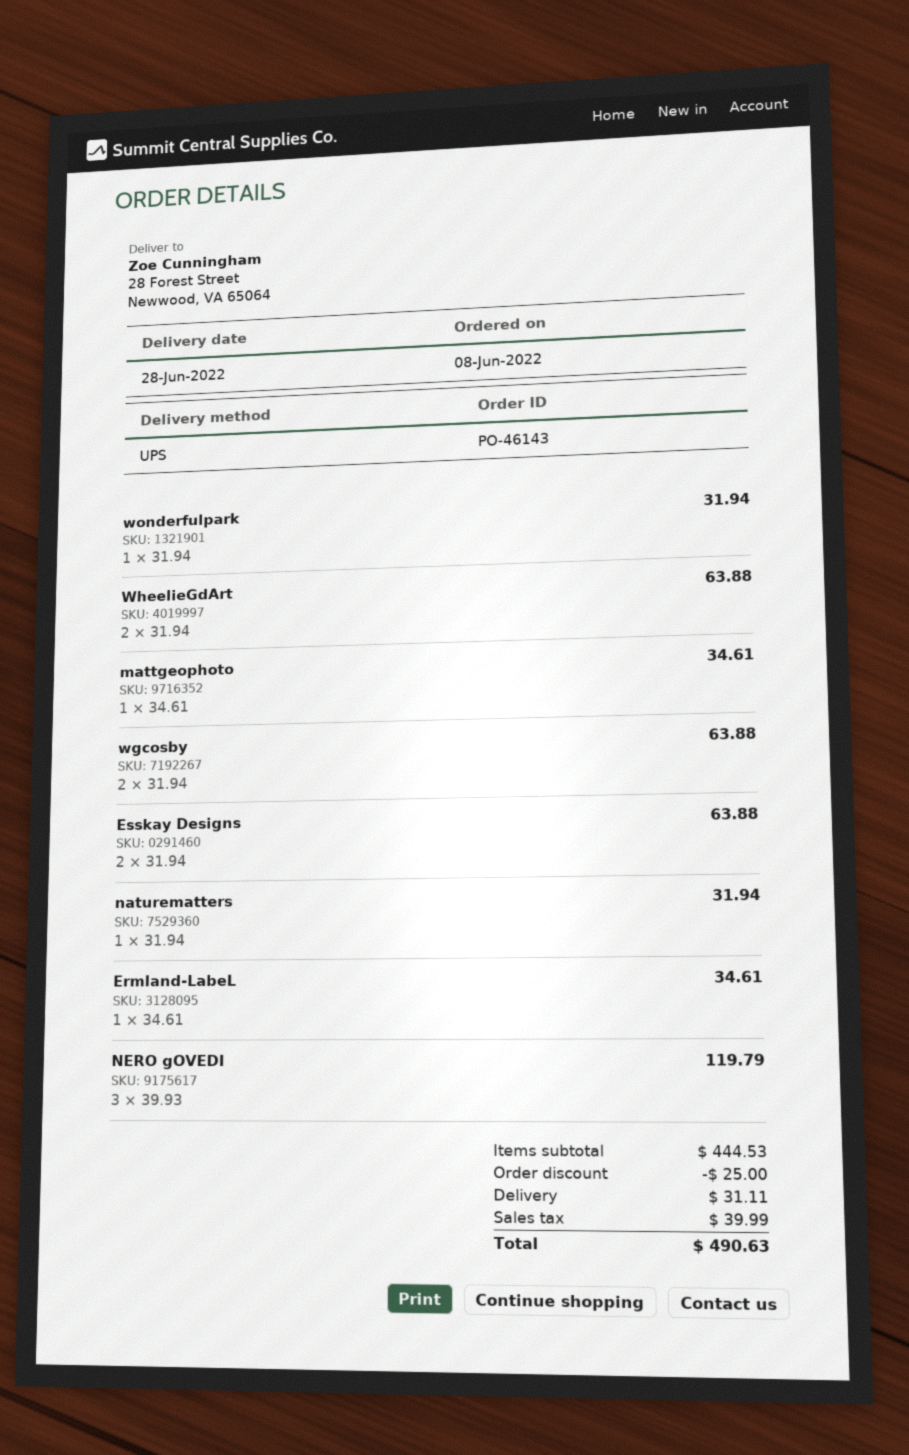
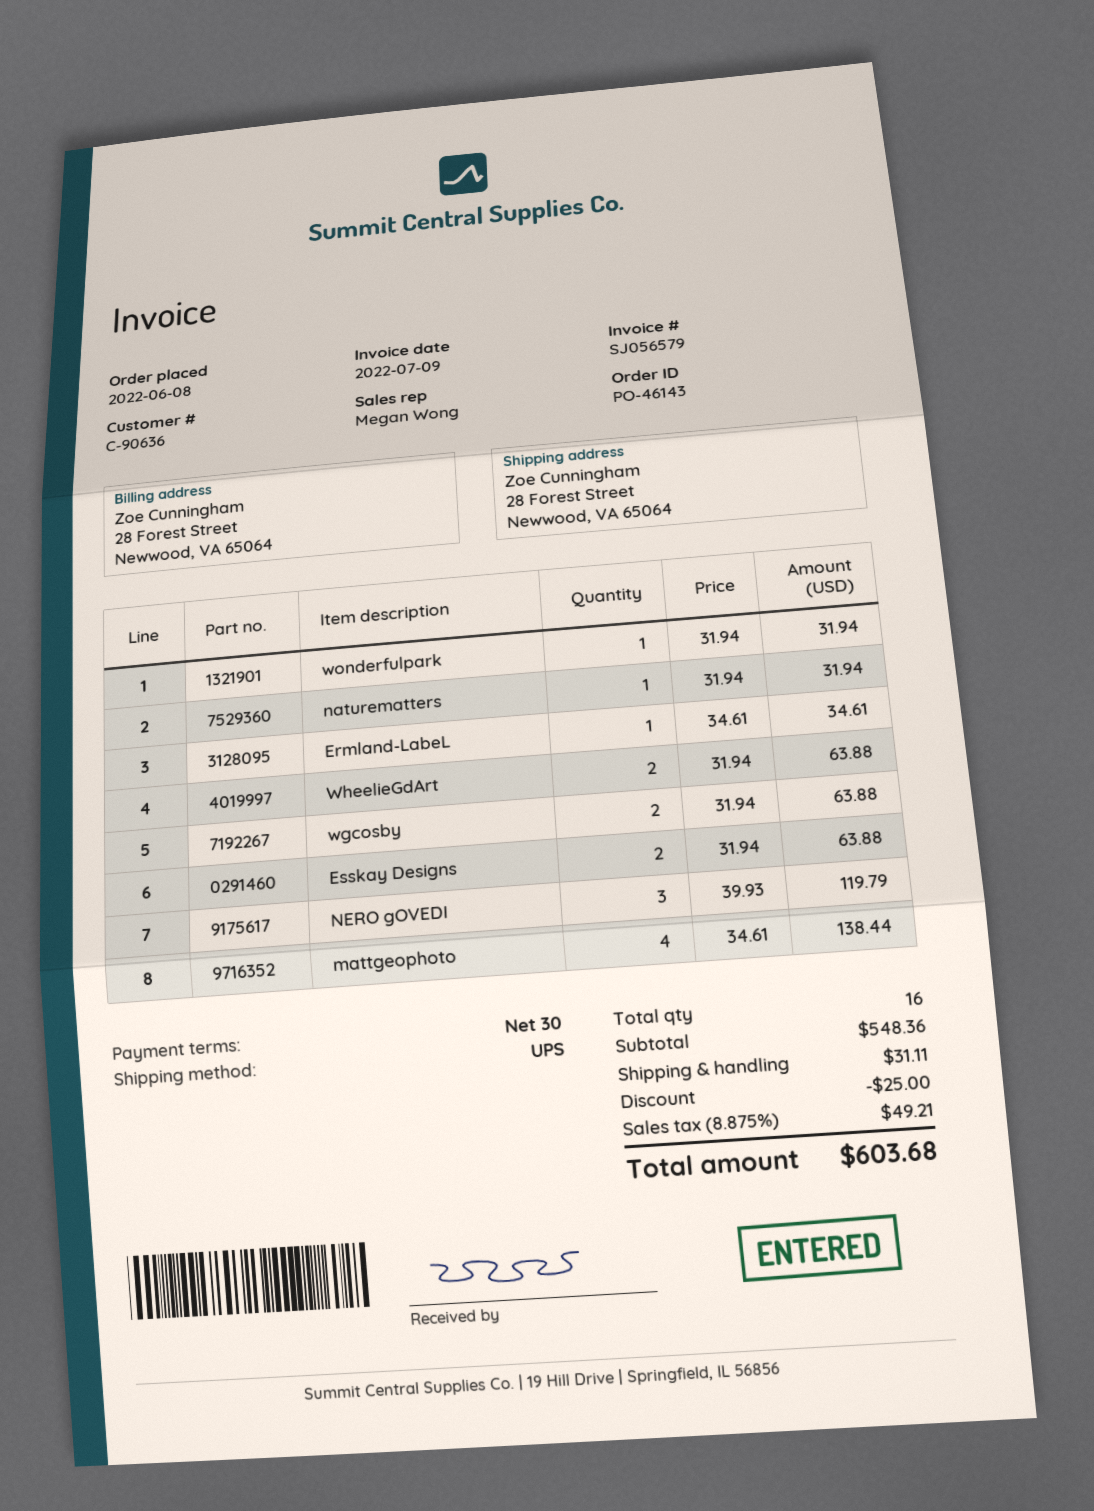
mattgeophoto: 1 x 34.61 = 34.61 -> 4 x 34.61 = 138.44
subtotal: 444.53 -> 548.36
tax: 39.99 -> 49.21
total: 490.63 -> 603.68

